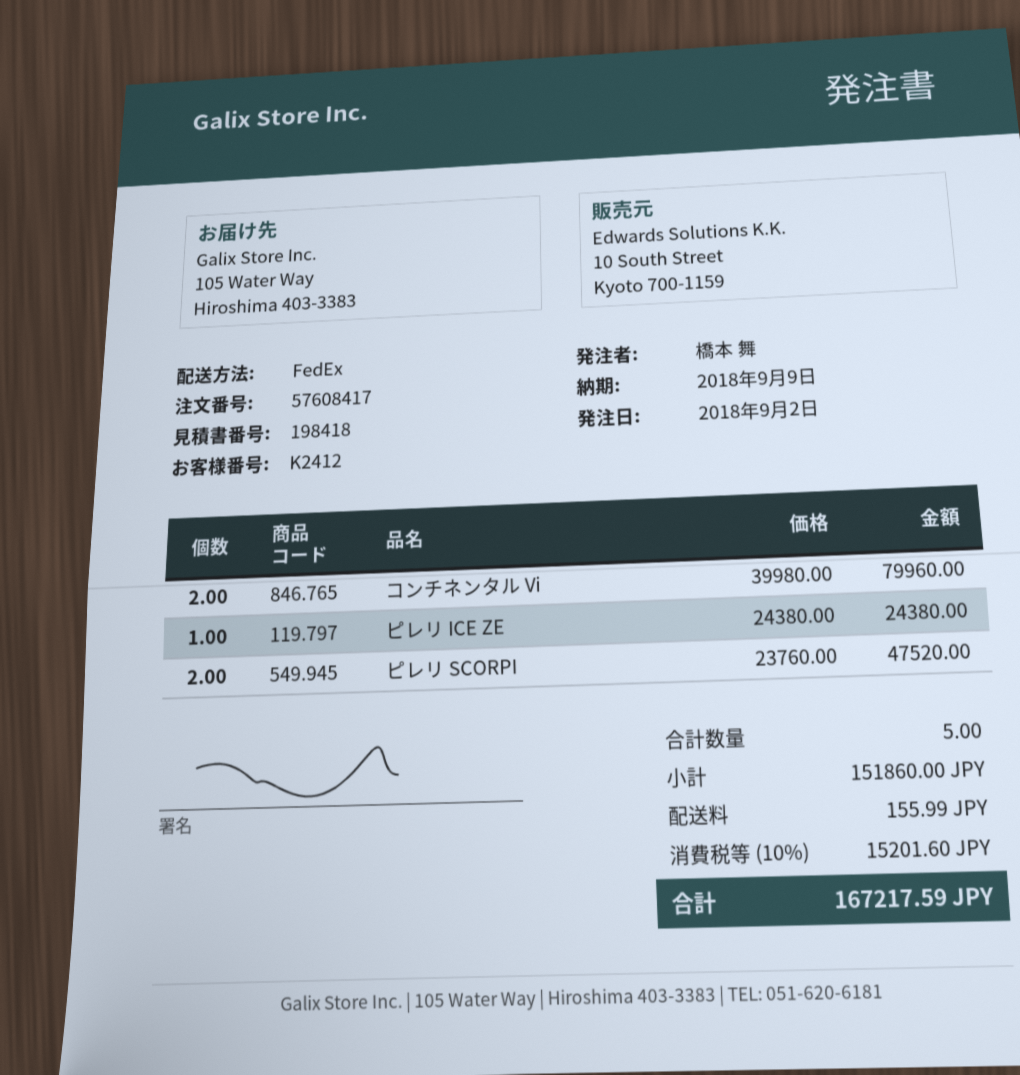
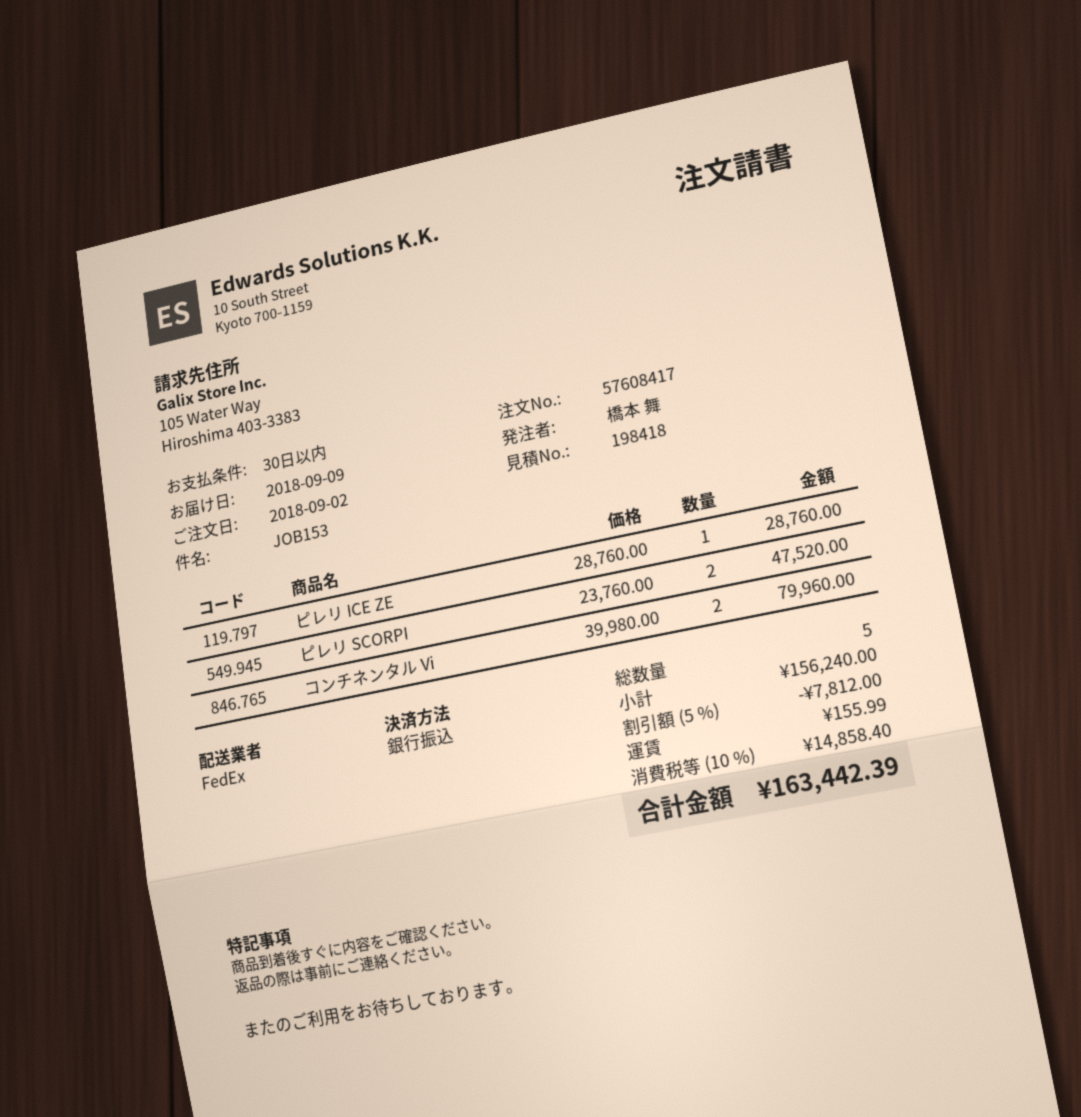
ピレリ ICE ZE: 1 x 24380.00 = 24380.00 -> 1 x 28760.00 = 28760.00
subtotal: 151860.00 -> 156240.00
discount: none -> 5% = 7812.00
tax: 10% = 15201.60 -> 10% = 14858.40
total: 167217.59 -> 163442.39

